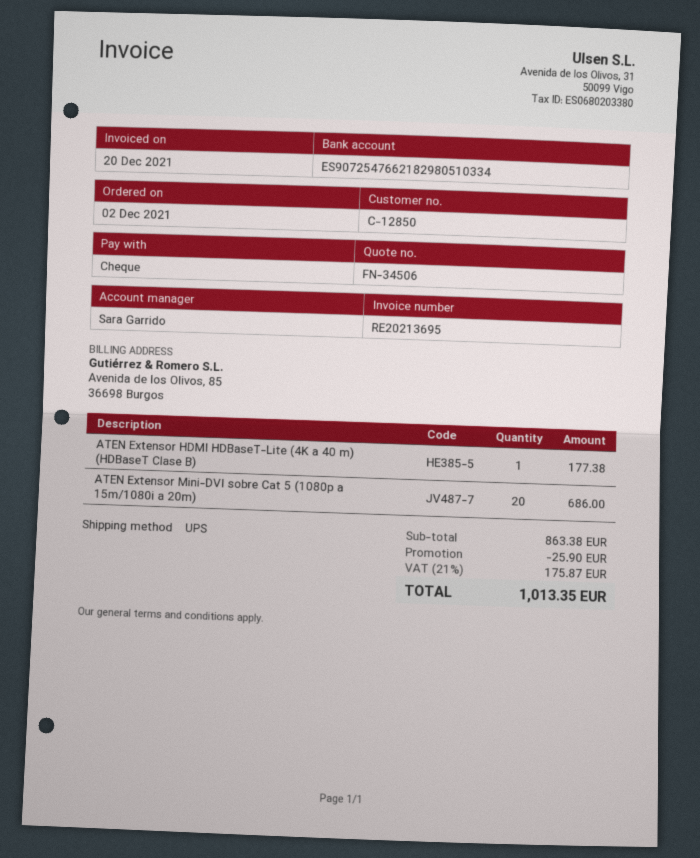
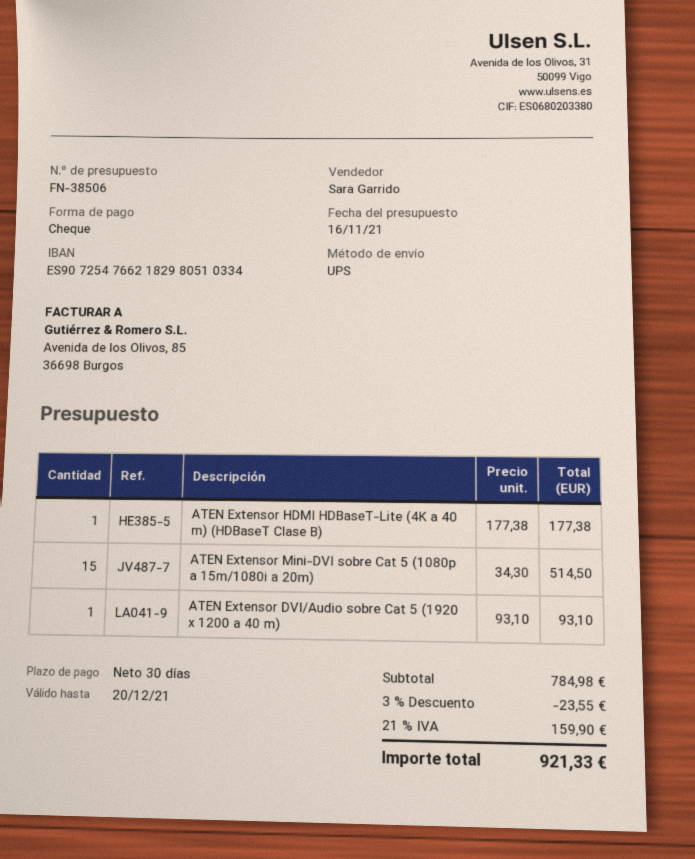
quote number: FN-34506 -> FN-38506
ATEN Extensor Mini-DVI sobre Cat 5 (1080p a 15m/1080i a 20m): 20 for 686.00 -> 15 for 514.50
ATEN Extensor DVI/Audio sobre Cat 5 (1920 x 1200 a 40 m): none -> 1 for 93.10
subtotal: 863.38 -> 784.98
discount: 25.90 -> 23.55
tax: 21% = 175.87 -> 21% = 159.90
total: 1013.35 -> 921.33

